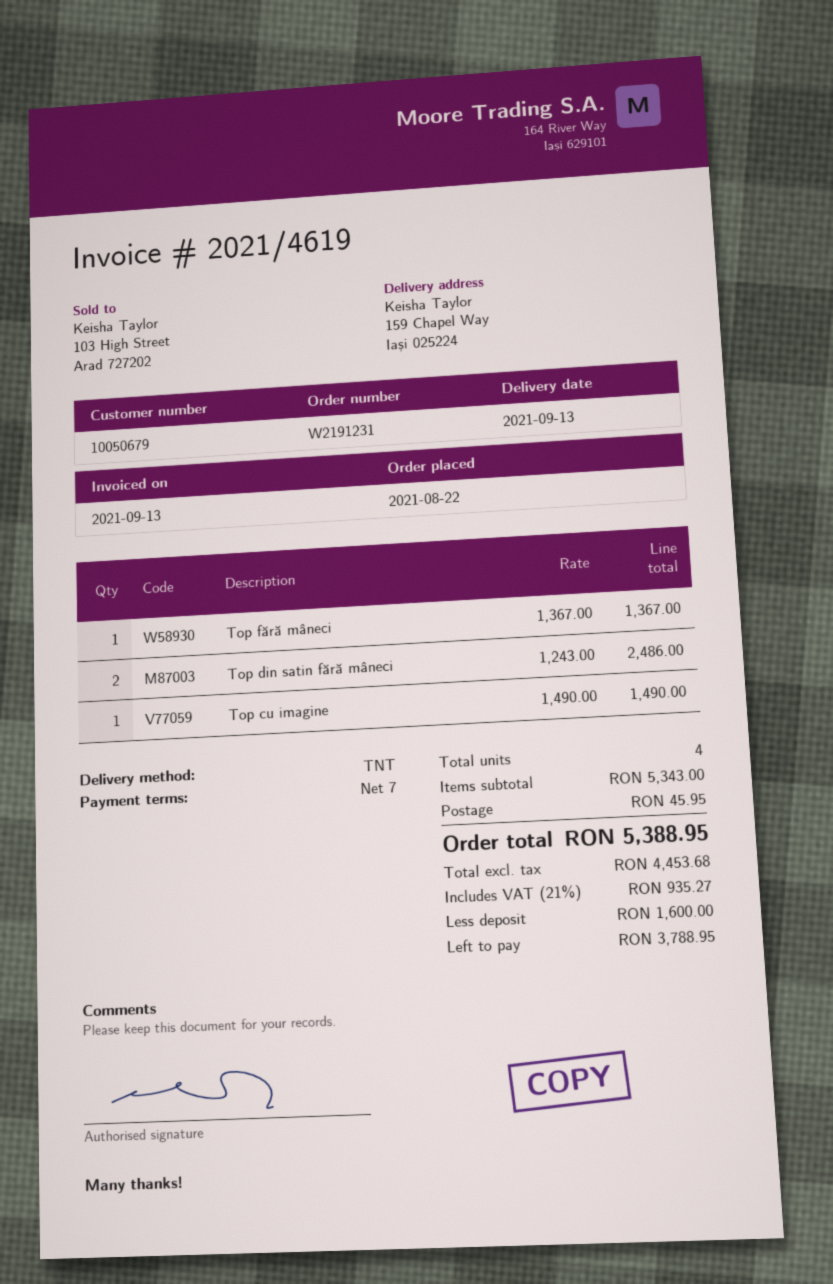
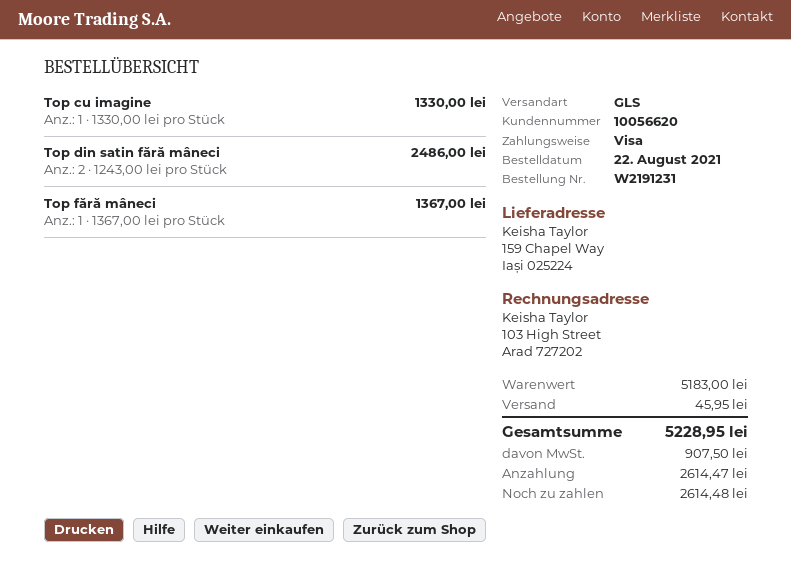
customer number: 10050679 -> 10056620
shipping method: TNT -> GLS
Top cu imagine: 1 x 1490.00 = 1490.00 -> 1 x 1330.00 = 1330.00
subtotal: 5343.00 -> 5183.00
tax: 935.27 -> 907.50
total: 5388.95 -> 5228.95
deposit: 1600.00 -> 2614.47
balance: 3788.95 -> 2614.48

